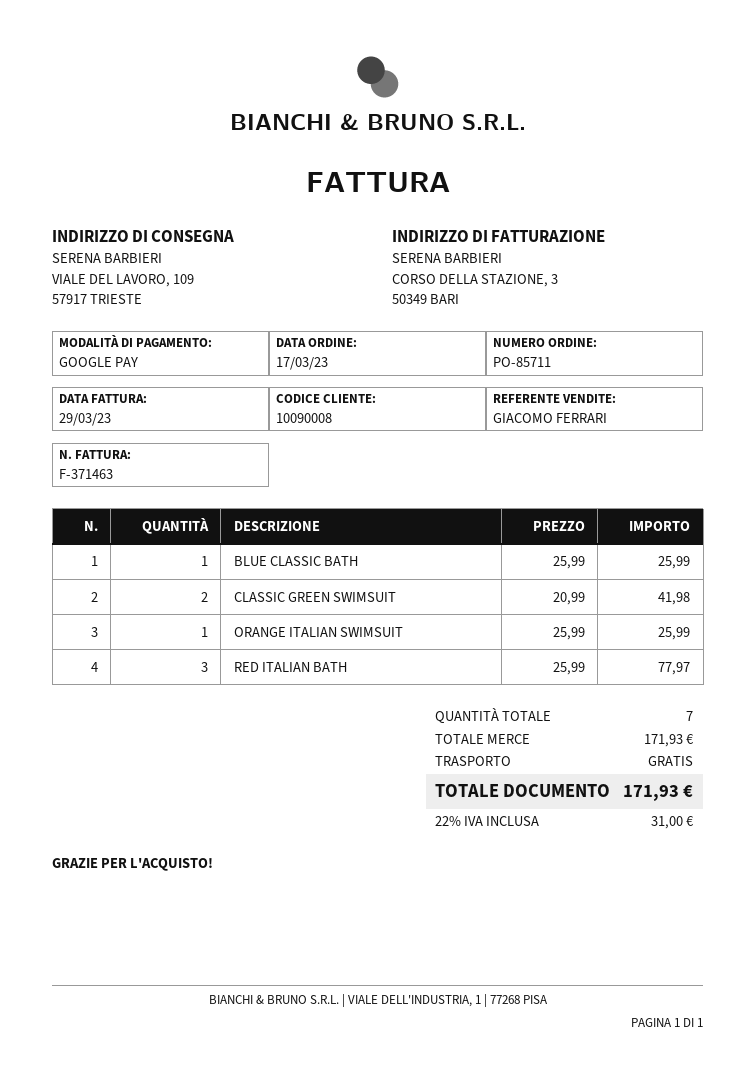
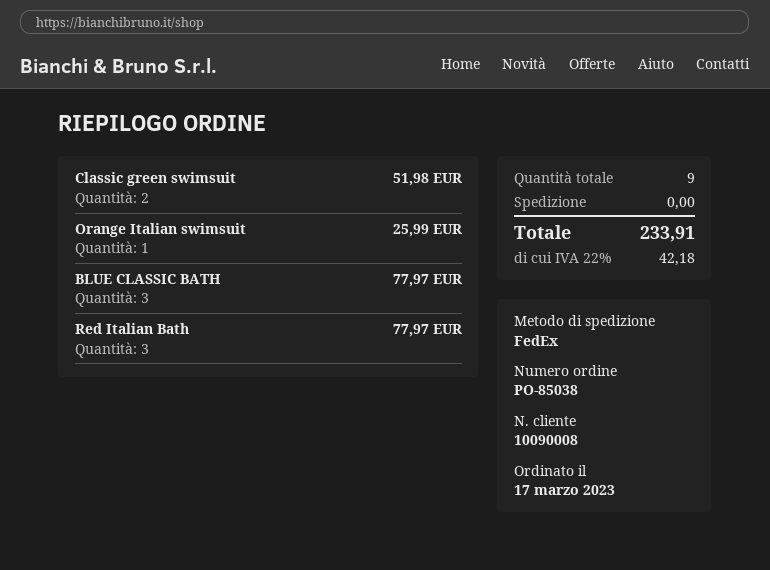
order number: PO-85711 -> PO-85038
BLUE CLASSIC BATH: 1 for 25.99 -> 3 for 77.97
CLASSIC GREEN SWIMSUIT: 2 for 41.98 -> 2 for 51.98
total quantity: 7 -> 9
tax: 22% = 31.00 -> 22% = 42.18
total: 171.93 -> 233.91

